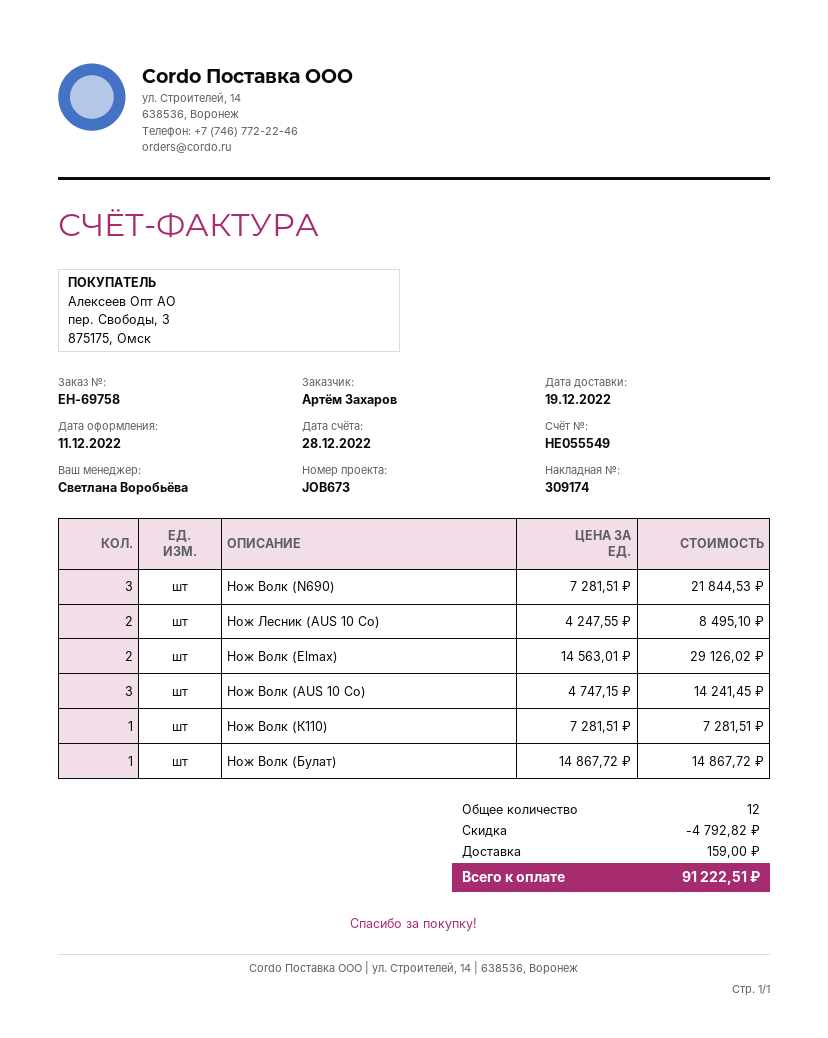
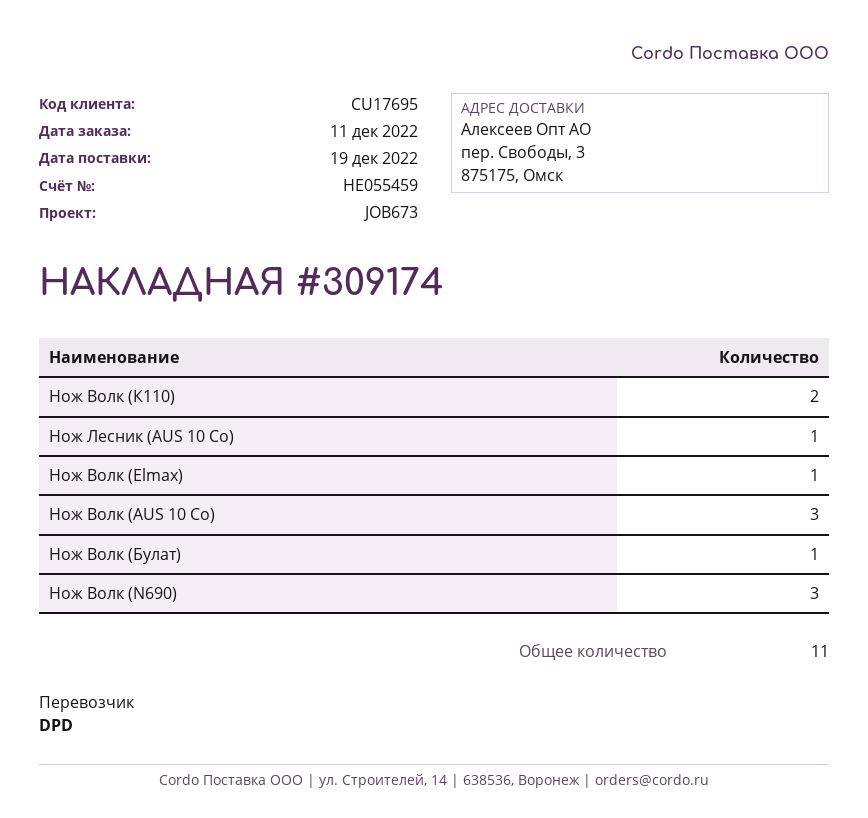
invoice number: HE055549 -> HE055459
Нож Лесник (AUS 10 Co): 2 -> 1
Нож Волк (Elmax): 2 -> 1
Нож Волк (К110): 1 -> 2
total quantity: 12 -> 11

